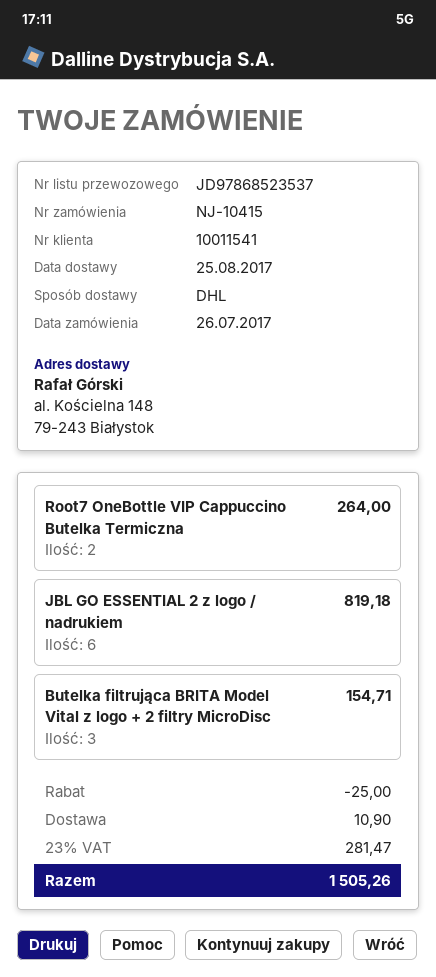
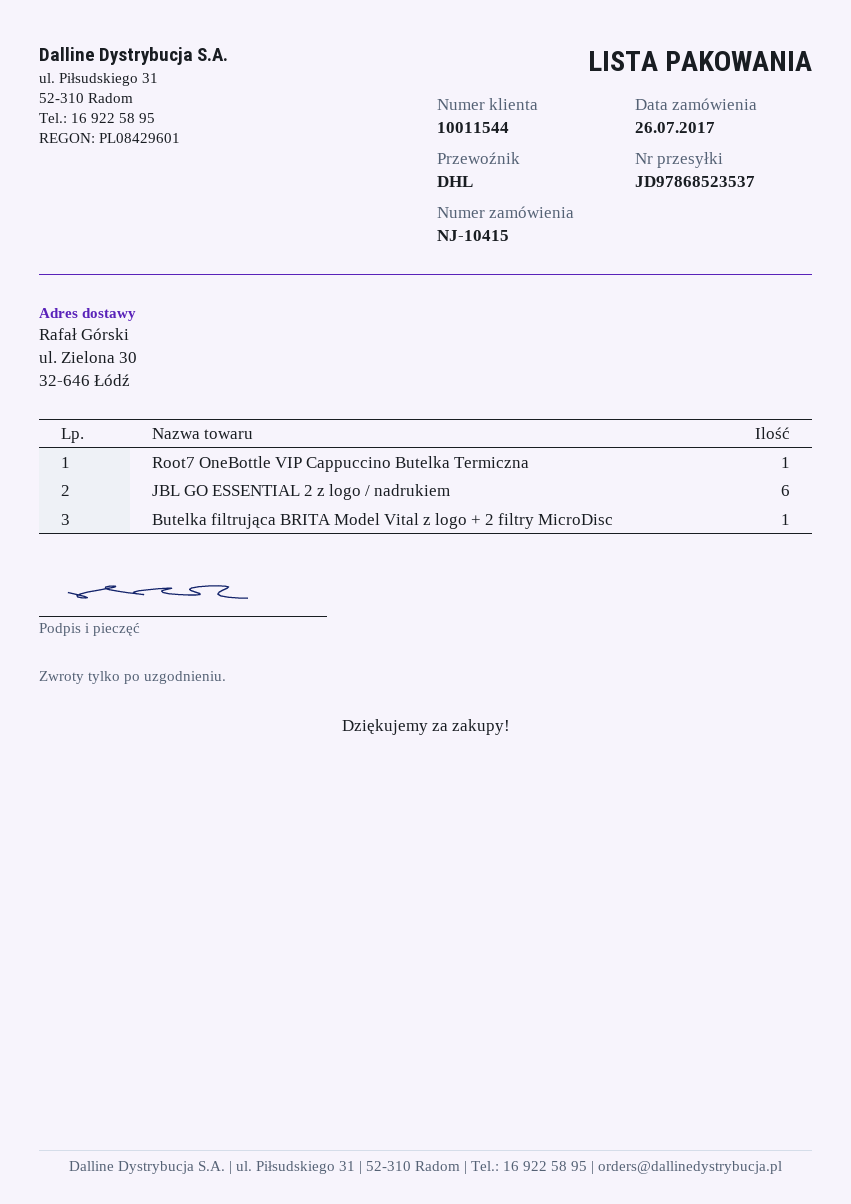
customer number: 10011541 -> 10011544
ship to: al. Kościelna 148, 79-243 Białystok -> ul. Zielona 30, 32-646 Łódź
Root7 OneBottle VIP Cappuccino Butelka Termiczna: 2 -> 1
Butelka filtrująca BRITA Model Vital z logo + 2 filtry MicroDisc: 3 -> 1

